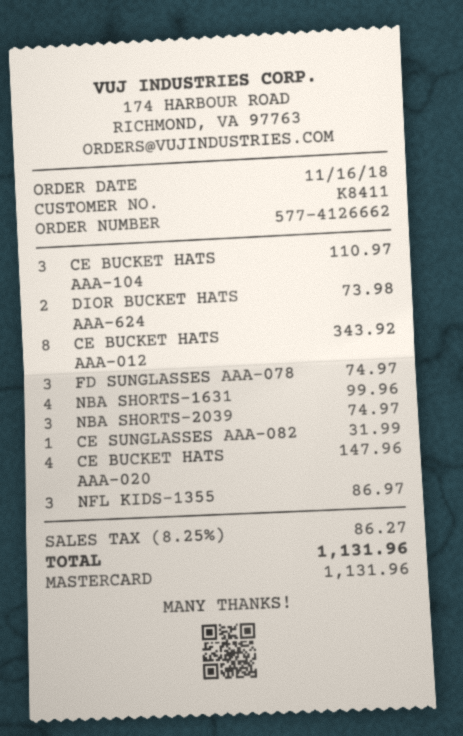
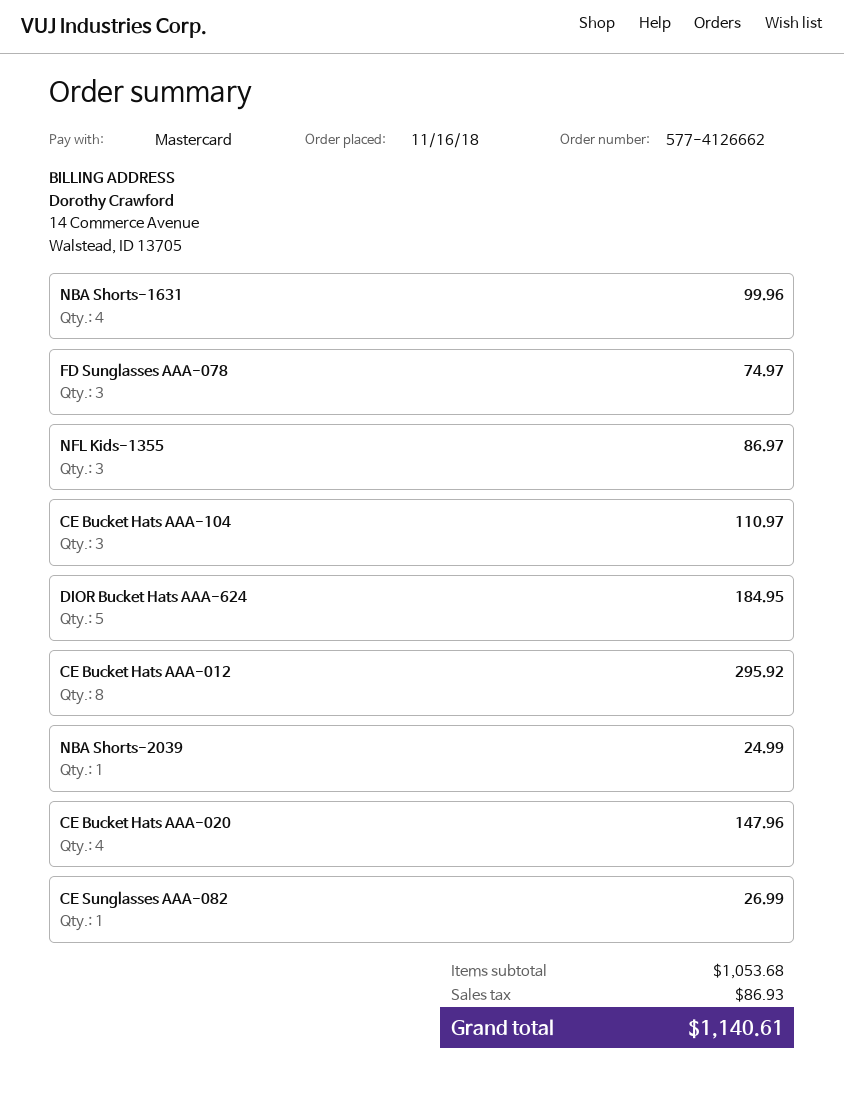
DIOR BUCKET HATS AAA-624: 2 for 73.98 -> 5 for 184.95
CE BUCKET HATS AAA-012: 8 for 343.92 -> 8 for 295.92
NBA SHORTS-2039: 3 for 74.97 -> 1 for 24.99
CE SUNGLASSES AAA-082: 1 for 31.99 -> 1 for 26.99
tax: 86.27 -> 86.93
total: 1131.96 -> 1140.61

